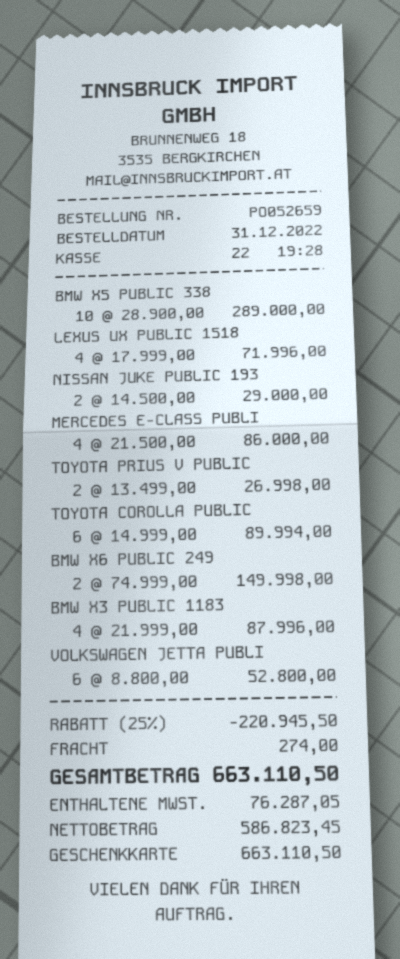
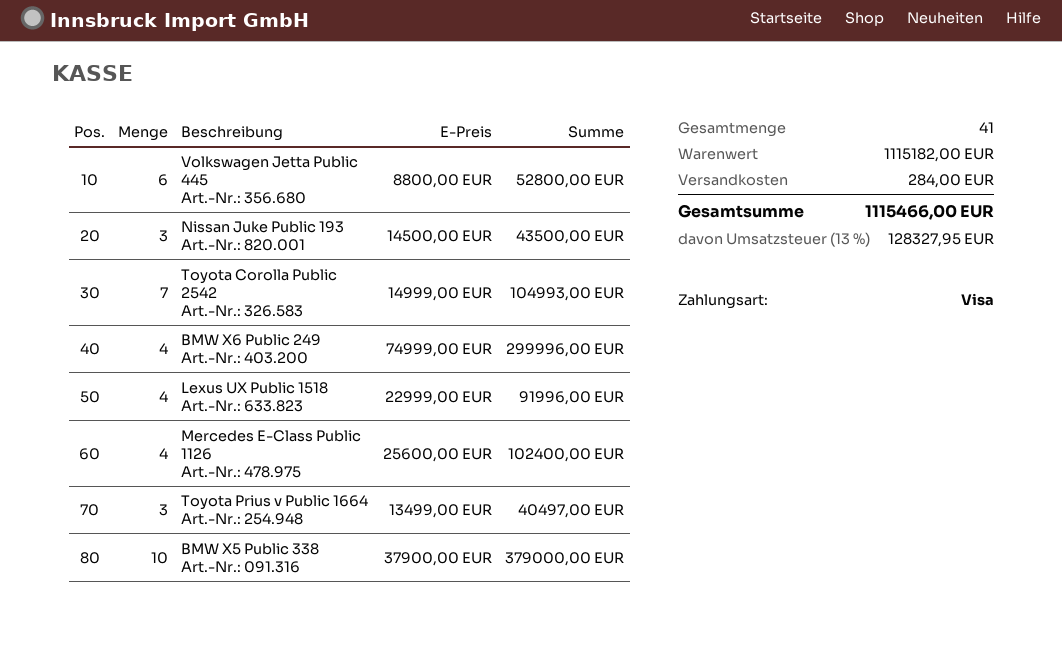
payment method: gift card -> Visa
BMW X5 PUBLIC 338: 10 x 28900.00 = 289000.00 -> 10 x 37900.00 = 379000.00
LEXUS UX PUBLIC 1518: 4 x 17999.00 = 71996.00 -> 4 x 22999.00 = 91996.00
NISSAN JUKE PUBLIC 193: 2 x 14500.00 = 29000.00 -> 3 x 14500.00 = 43500.00
MERCEDES E-CLASS PUBLI: 4 x 21500.00 = 86000.00 -> 4 x 25600.00 = 102400.00
TOYOTA PRIUS V PUBLIC: 2 x 13499.00 = 26998.00 -> 3 x 13499.00 = 40497.00
TOYOTA COROLLA PUBLIC: 6 x 14999.00 = 89994.00 -> 7 x 14999.00 = 104993.00
BMW X6 PUBLIC 249: 2 x 74999.00 = 149998.00 -> 4 x 74999.00 = 299996.00
BMW X3 PUBLIC 1183: 4 x 21999.00 = 87996.00 -> none
discount: 25% = 220945.50 -> none
shipping: 274.00 -> 284.00
tax: 76287.05 -> 128327.95
total: 663110.50 -> 1115466.00

